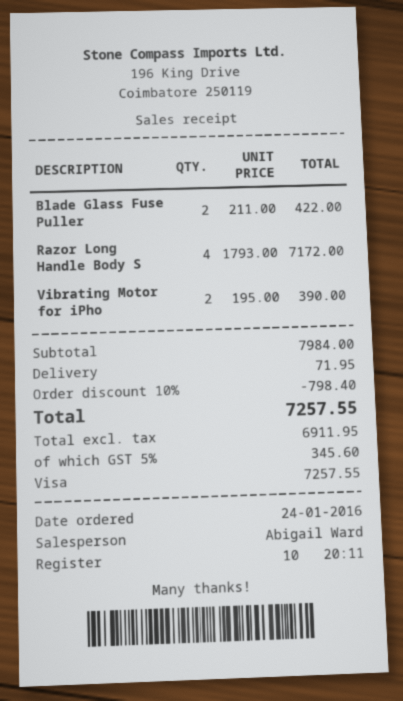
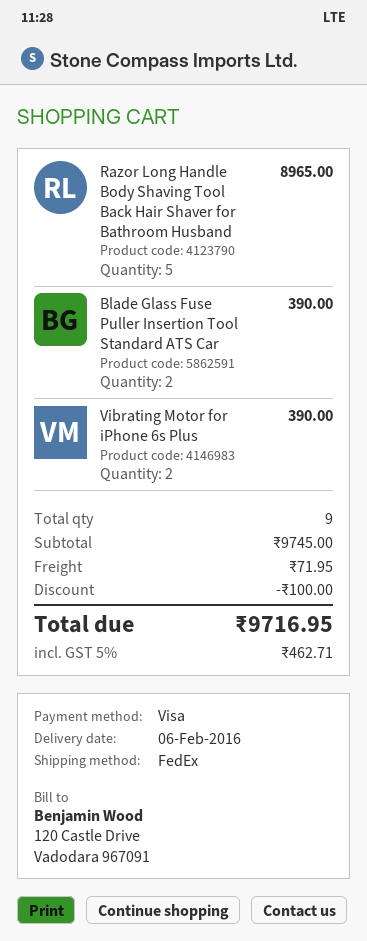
Blade Glass Fuse Puller: 2 for 422.00 -> 2 for 390.00
Razor Long Handle Body S: 4 for 7172.00 -> 5 for 8965.00
subtotal: 7984.00 -> 9745.00
discount: 798.40 -> 100.00
tax: 5% = 345.60 -> 5% = 462.71
total: 7257.55 -> 9716.95

